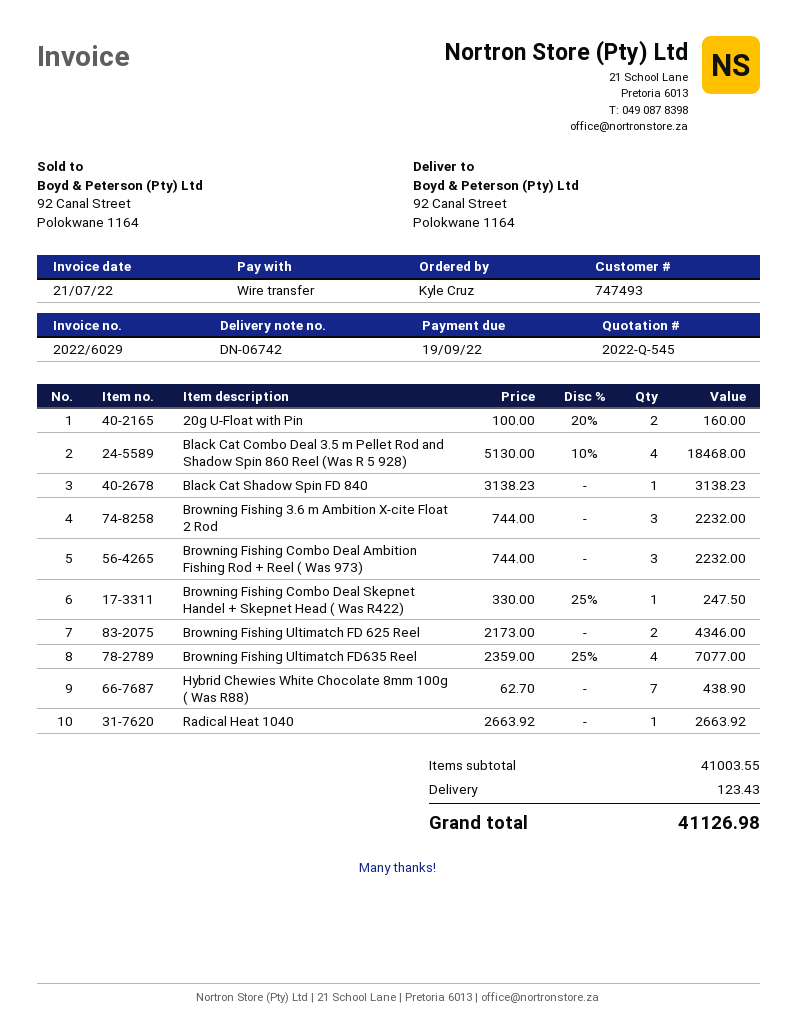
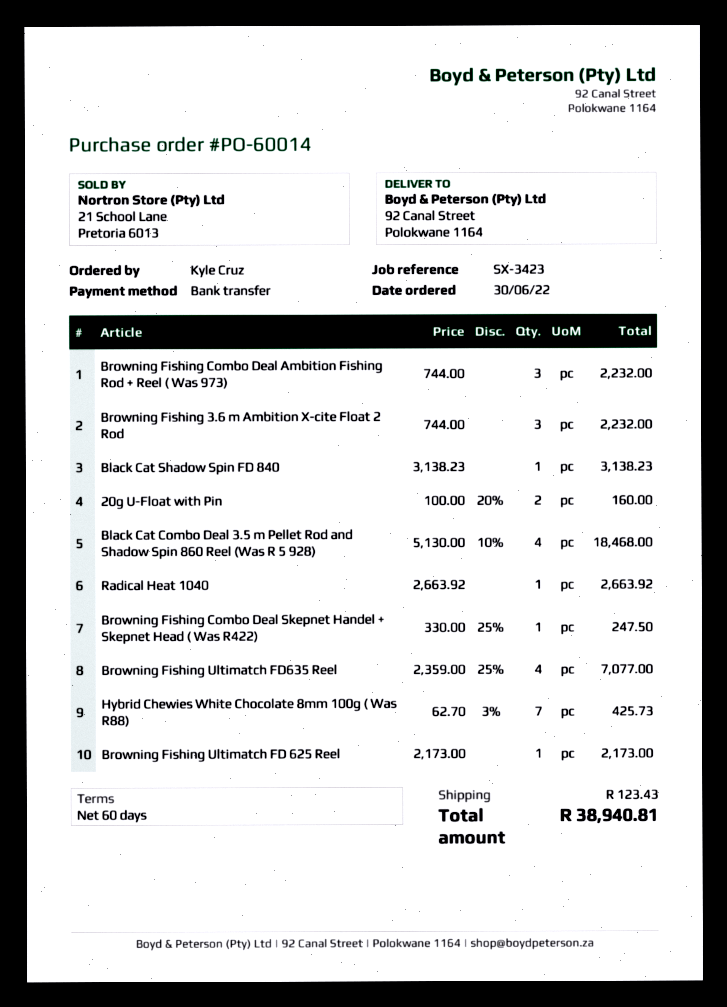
Browning Fishing Ultimatch FD 625 Reel: 2 x 2173.00 = 4346.00 -> 1 x 2173.00 = 2173.00
Hybrid Chewies White Chocolate 8mm 100g ( Was R88): 7 x 62.70 = 438.90 -> 7 x 62.70 - 3% = 425.73
total: 41126.98 -> 38940.81

